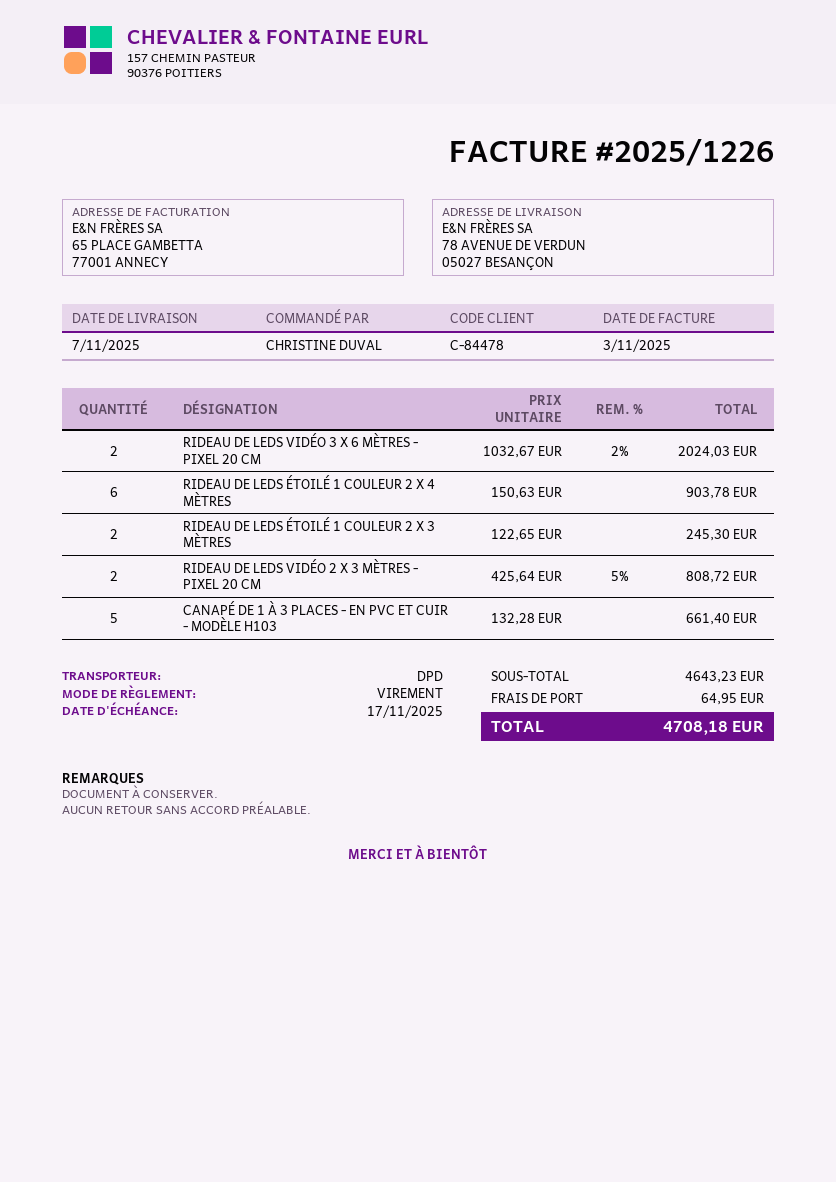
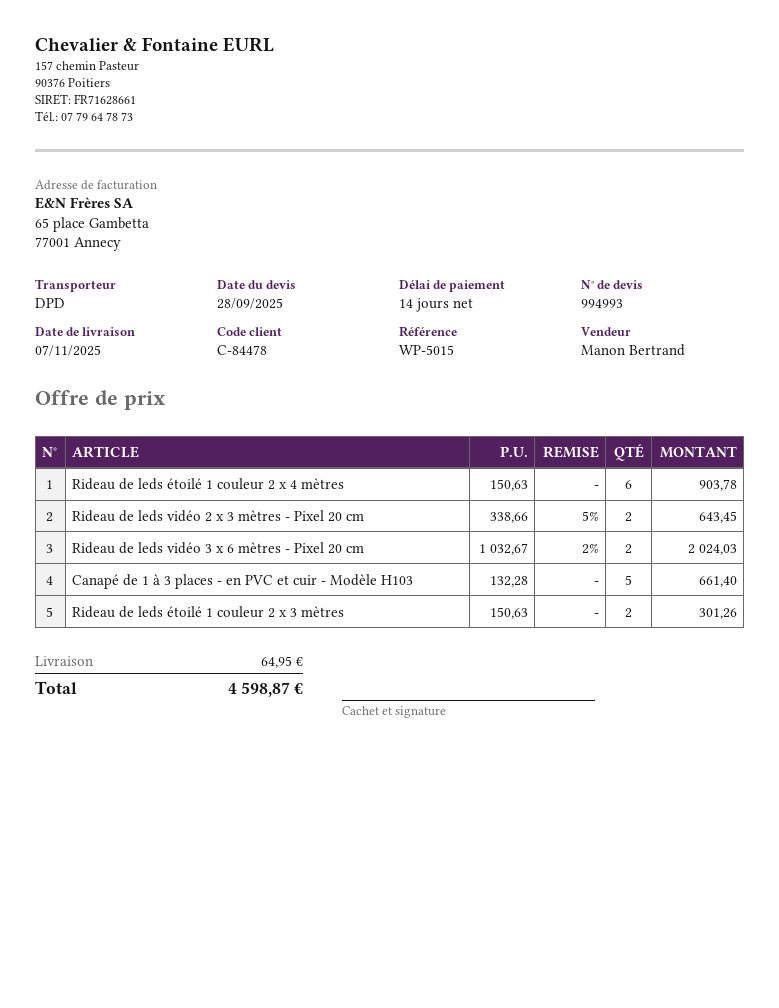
RIDEAU DE LEDS ÉTOILÉ 1 COULEUR 2 X 3 MÈTRES: 2 x 122.65 = 245.30 -> 2 x 150.63 = 301.26
RIDEAU DE LEDS VIDÉO 2 X 3 MÈTRES - PIXEL 20 CM: 2 x 425.64 - 5% = 808.72 -> 2 x 338.66 - 5% = 643.45
total: 4708.18 -> 4598.87

